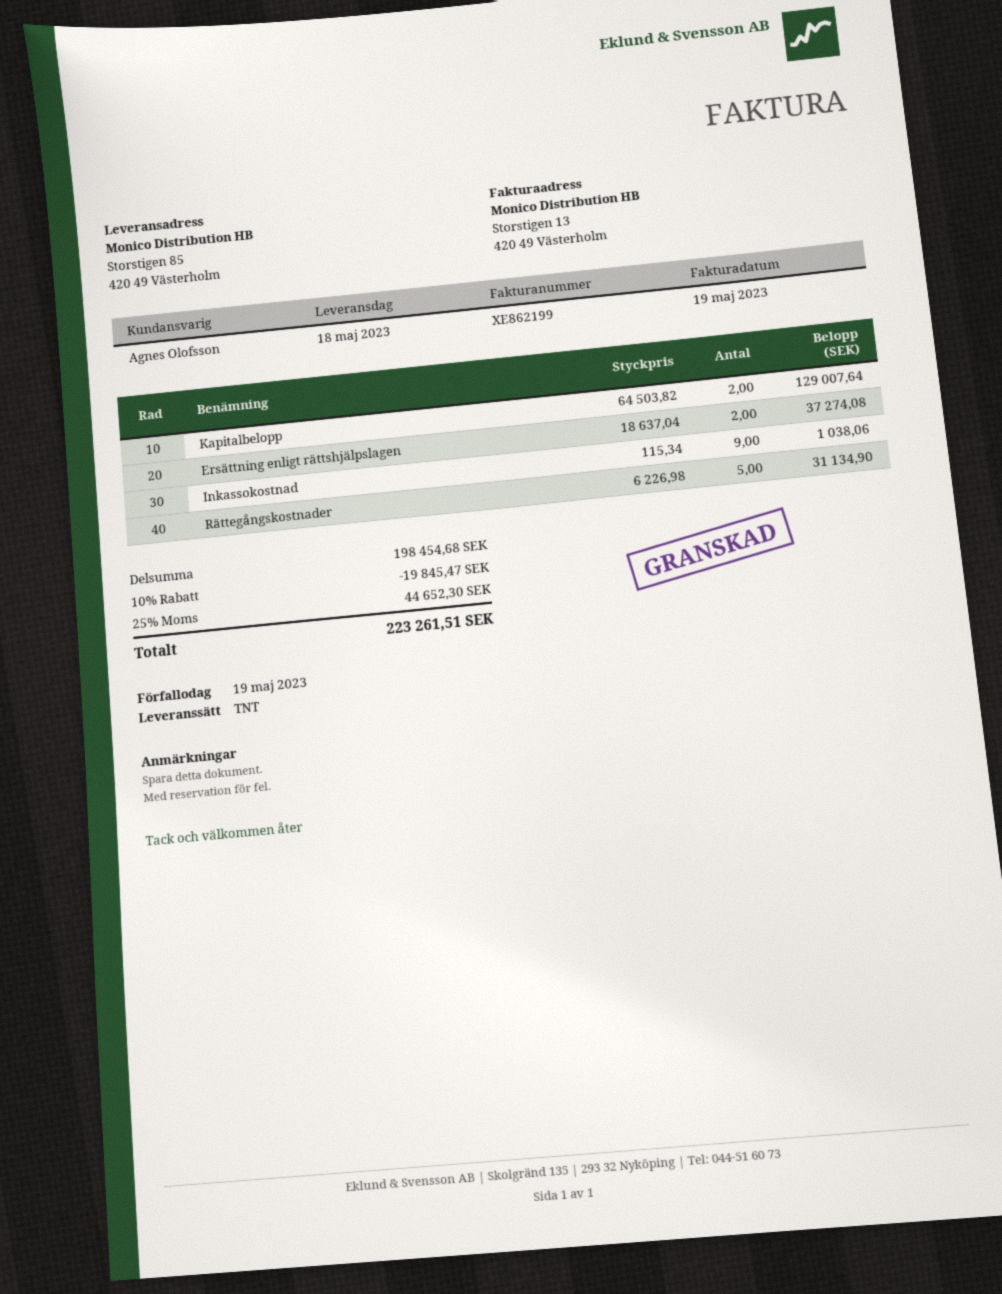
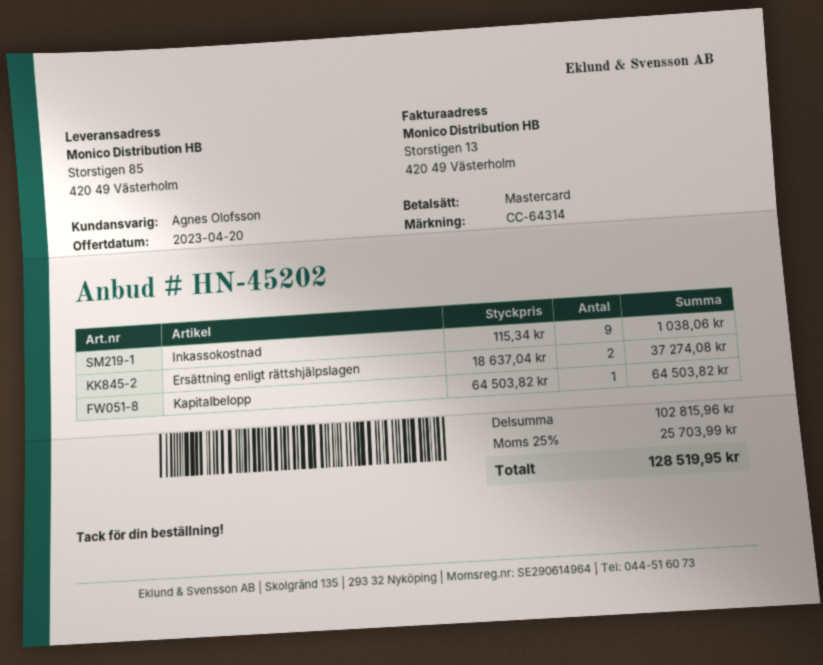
Kapitalbelopp: 2 x 64503.82 = 129007.64 -> 1 x 64503.82 = 64503.82
Rättegångskostnader: 5 x 6226.98 = 31134.90 -> none
subtotal: 198454.68 -> 102815.96
discount: 10% = 19845.47 -> none
tax: 25% = 44652.30 -> 25% = 25703.99
total: 223261.51 -> 128519.95

